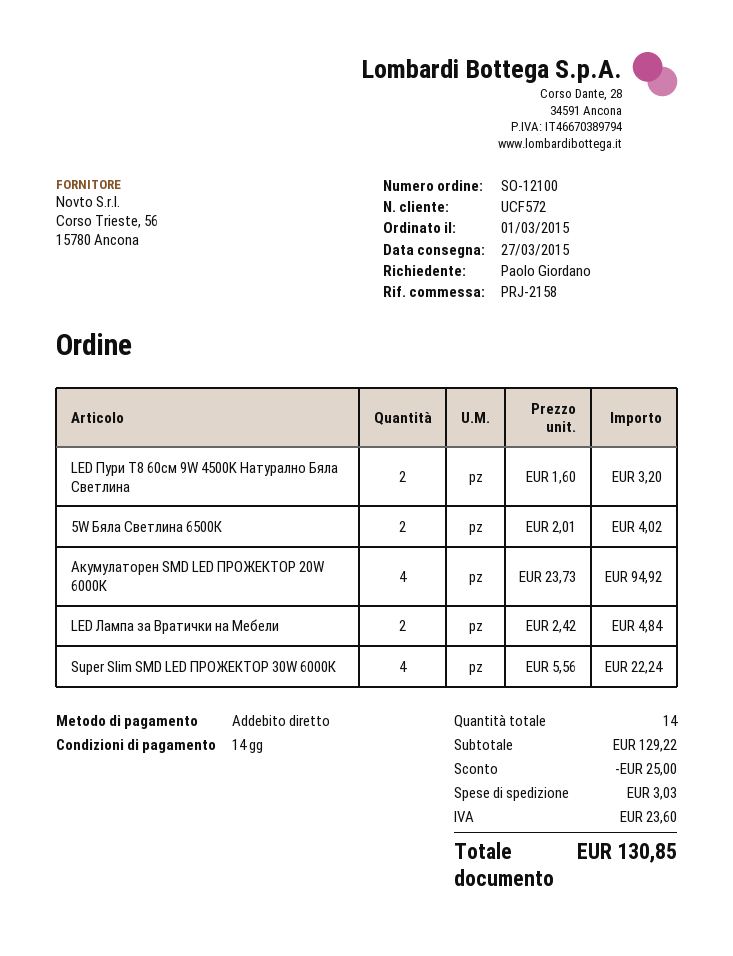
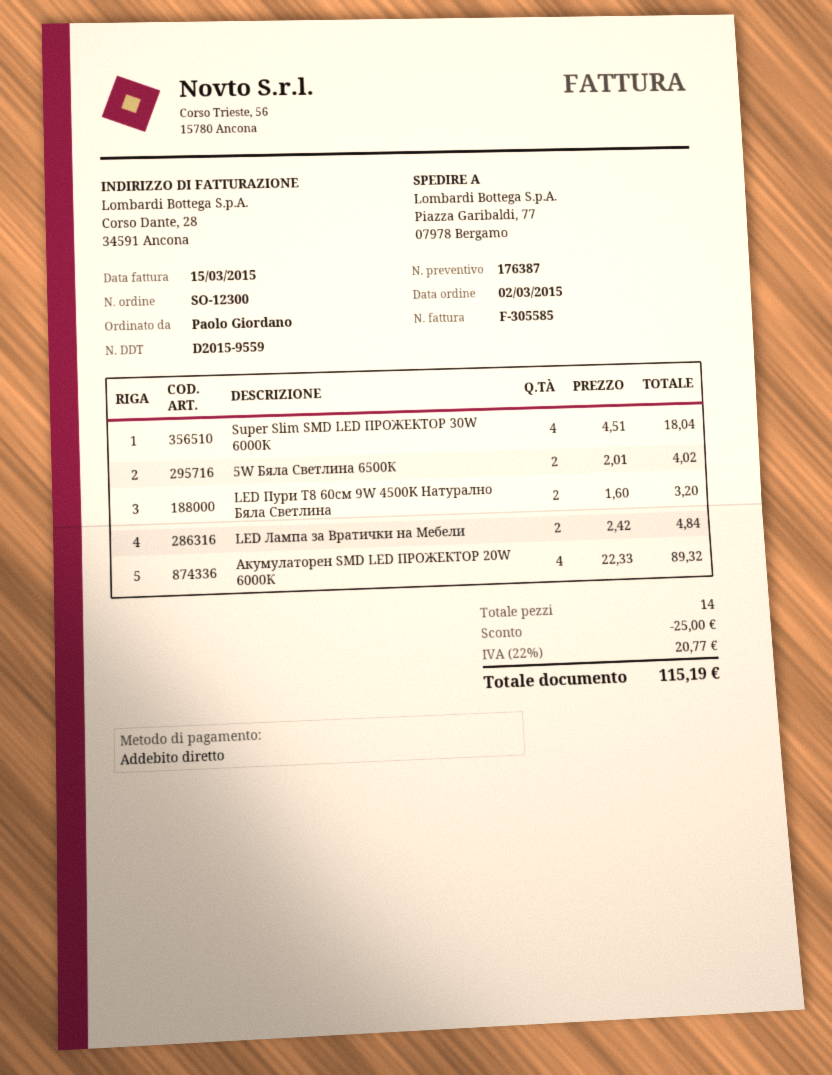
order number: SO-12100 -> SO-12300
order date: 2015-03-01 -> 2015-03-02
Акумулаторен SMD LED ПРОЖЕКТОР 20W 6000К: 4 x 23.73 = 94.92 -> 4 x 22.33 = 89.32
Super Slim SMD LED ПРОЖЕКТОР 30W 6000К: 4 x 5.56 = 22.24 -> 4 x 4.51 = 18.04
shipping: 3.03 -> none
tax: 23.60 -> 20.77
total: 130.85 -> 115.19

